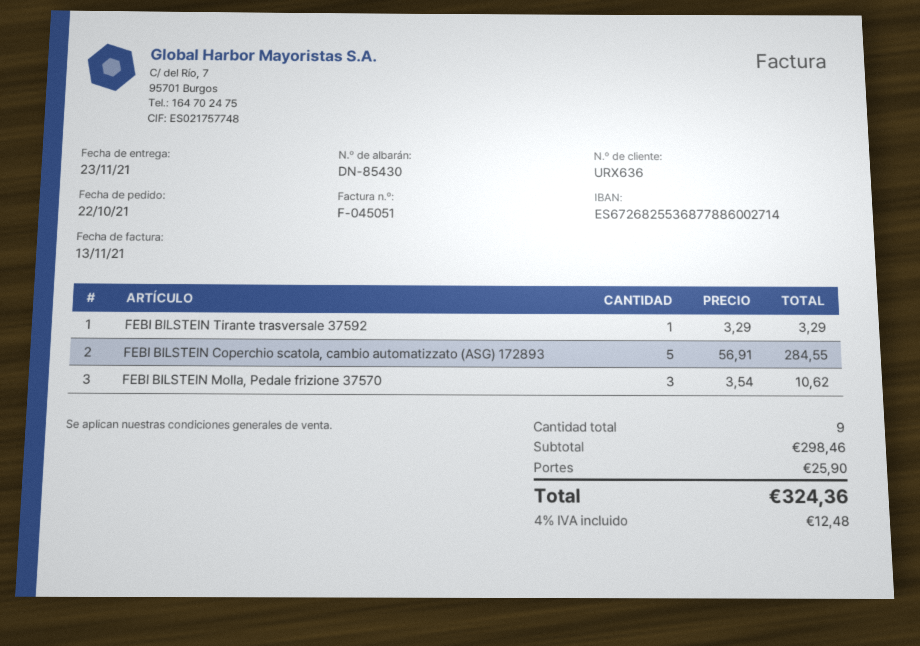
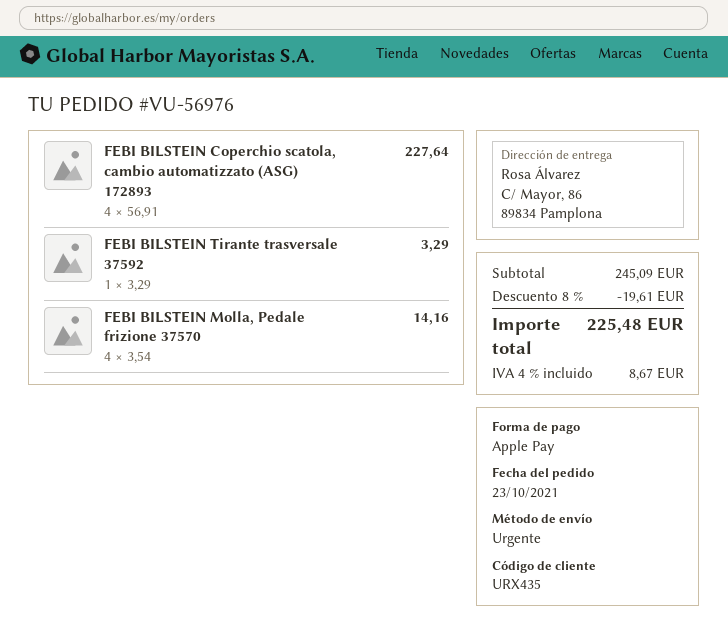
order date: 2021-10-22 -> 2021-10-23
customer number: URX636 -> URX435
FEBI BILSTEIN Coperchio scatola, cambio automatizzato (ASG) 172893: 5 x 56.91 = 284.55 -> 4 x 56.91 = 227.64
FEBI BILSTEIN Molla, Pedale frizione 37570: 3 x 3.54 = 10.62 -> 4 x 3.54 = 14.16
subtotal: 298.46 -> 245.09
discount: none -> 8% = 19.61
shipping: 25.90 -> none
tax: 4% = 12.48 -> 4% = 8.67
total: 324.36 -> 225.48

